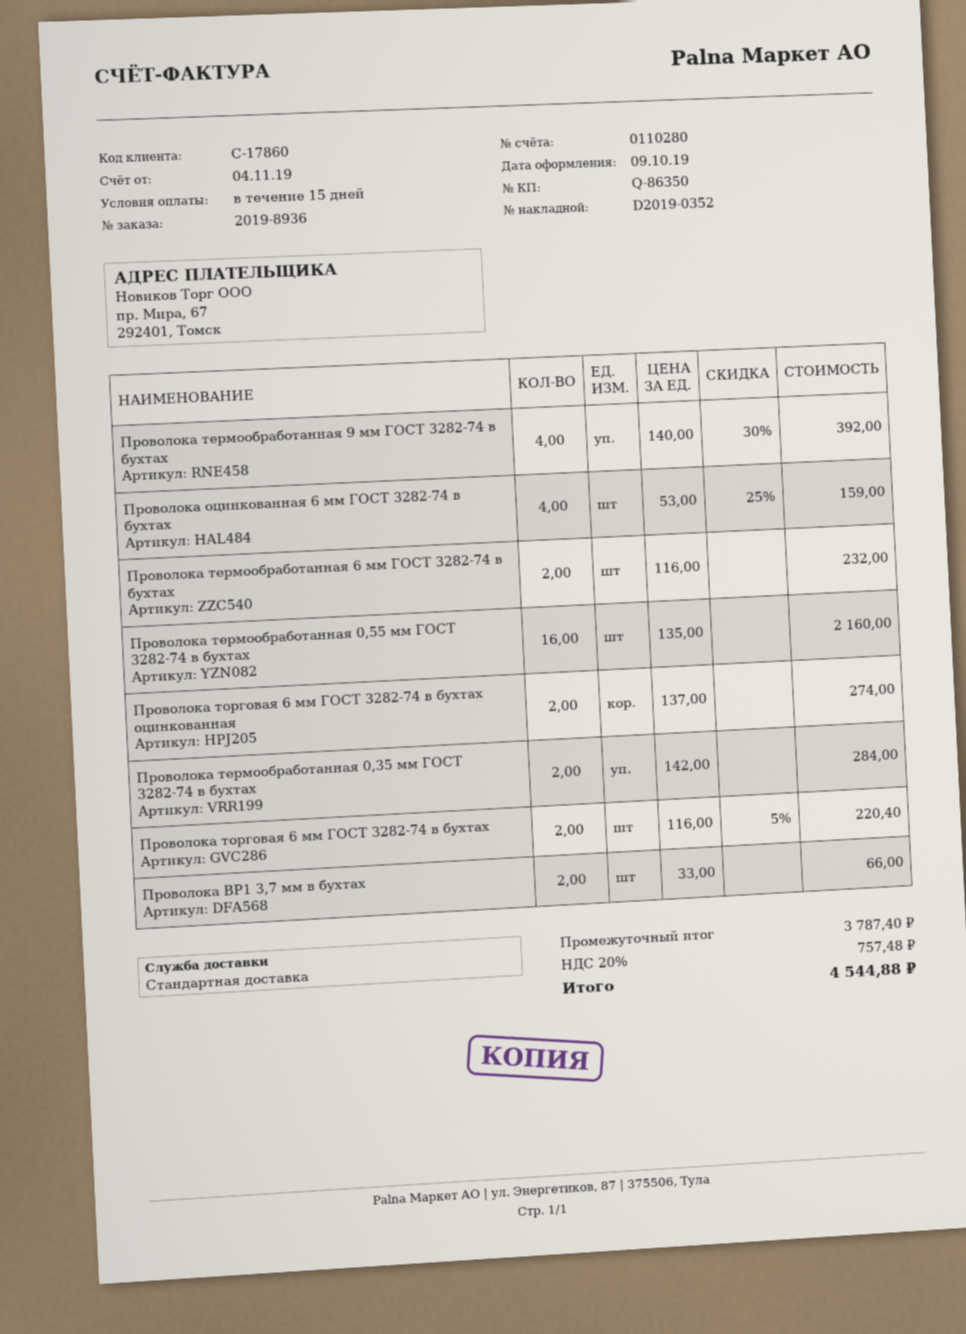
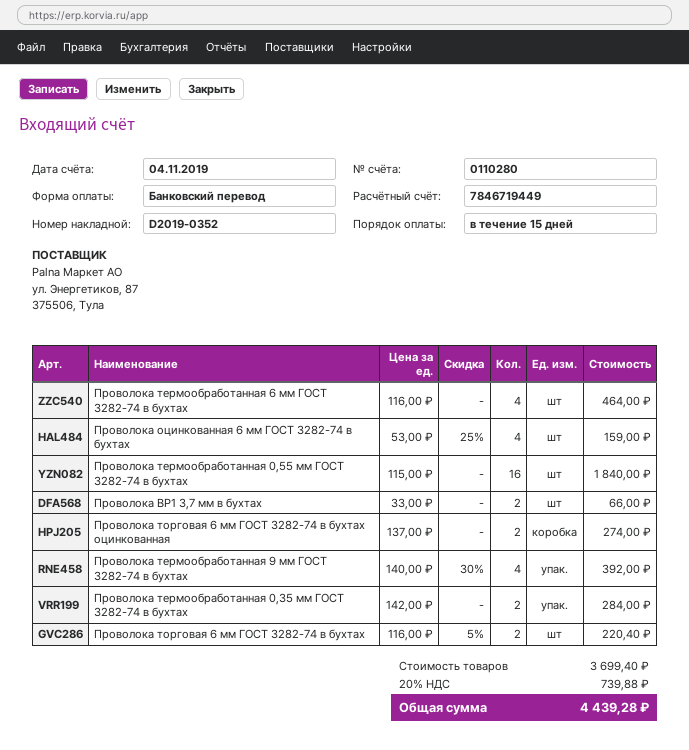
Проволока термообработанная 6 мм ГОСТ 3282-74 в бухтах: 2 x 116.00 = 232.00 -> 4 x 116.00 = 464.00
Проволока термообработанная 0,55 мм ГОСТ 3282-74 в бухтах: 16 x 135.00 = 2160.00 -> 16 x 115.00 = 1840.00
subtotal: 3787.40 -> 3699.40
tax: 20% = 757.48 -> 20% = 739.88
total: 4544.88 -> 4439.28

